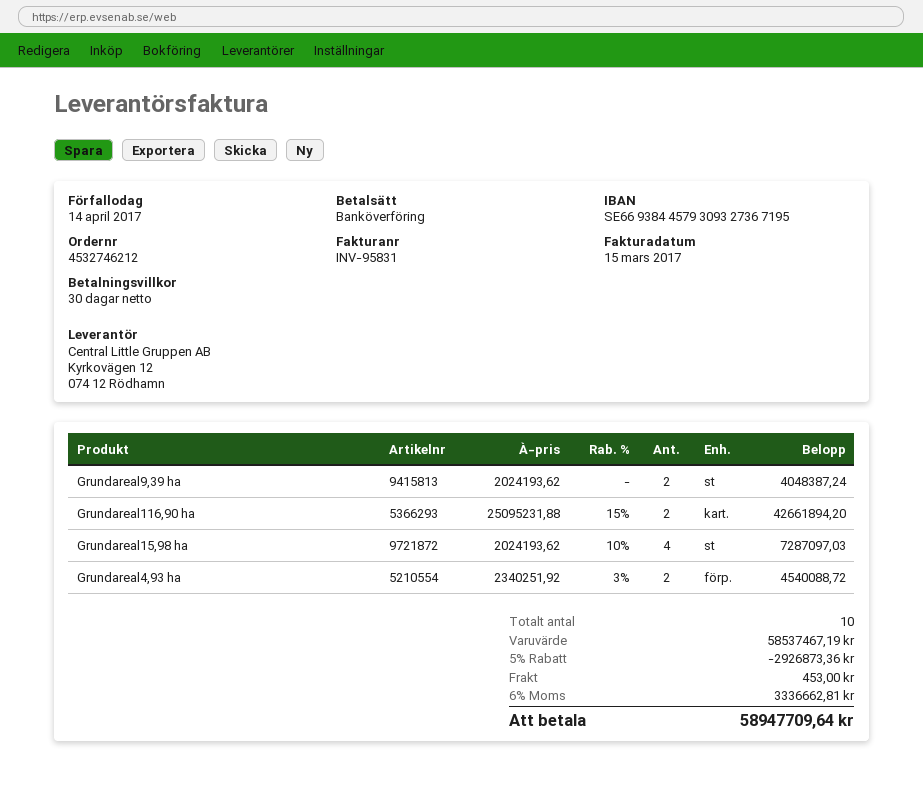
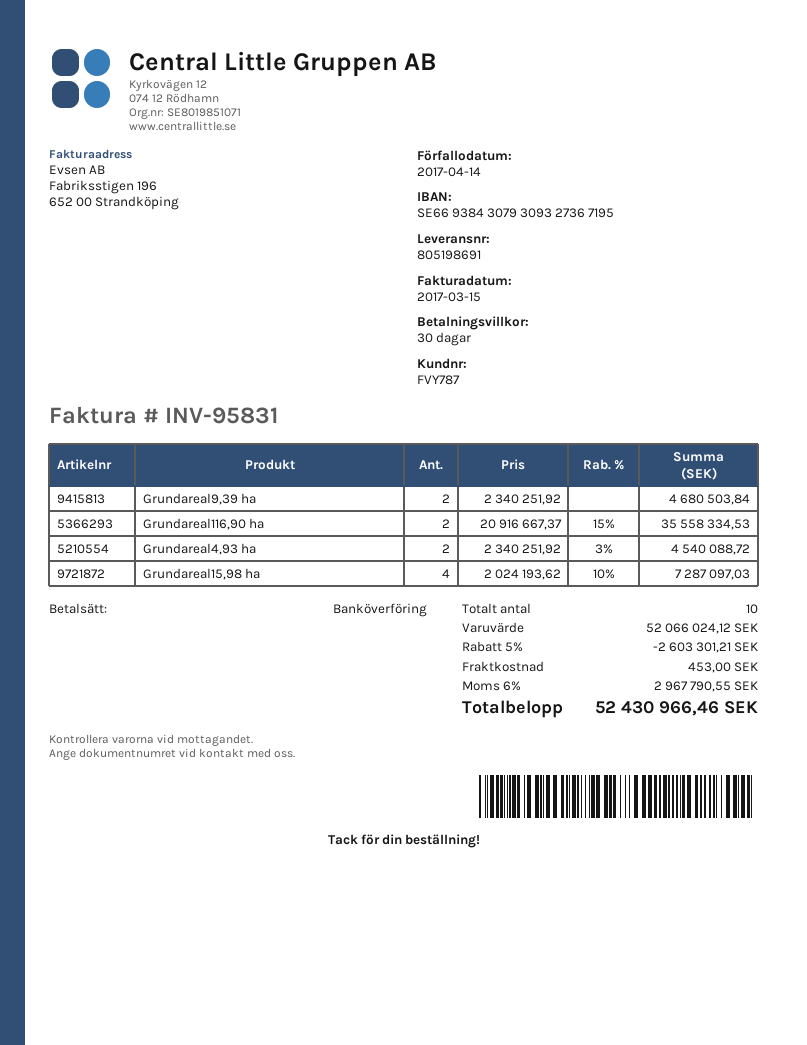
bank account: SE6693844579309327367195 -> SE6693843079309327367195
Grundareal9,39 ha: 2 x 2024193.62 = 4048387.24 -> 2 x 2340251.92 = 4680503.84
Grundareal116,90 ha: 2 x 25095231.88 - 15% = 42661894.20 -> 2 x 20916667.37 - 15% = 35558334.53
subtotal: 58537467.19 -> 52066024.12
discount: 5% = 2926873.36 -> 5% = 2603301.21
tax: 6% = 3336662.81 -> 6% = 2967790.55
total: 58947709.64 -> 52430966.46

